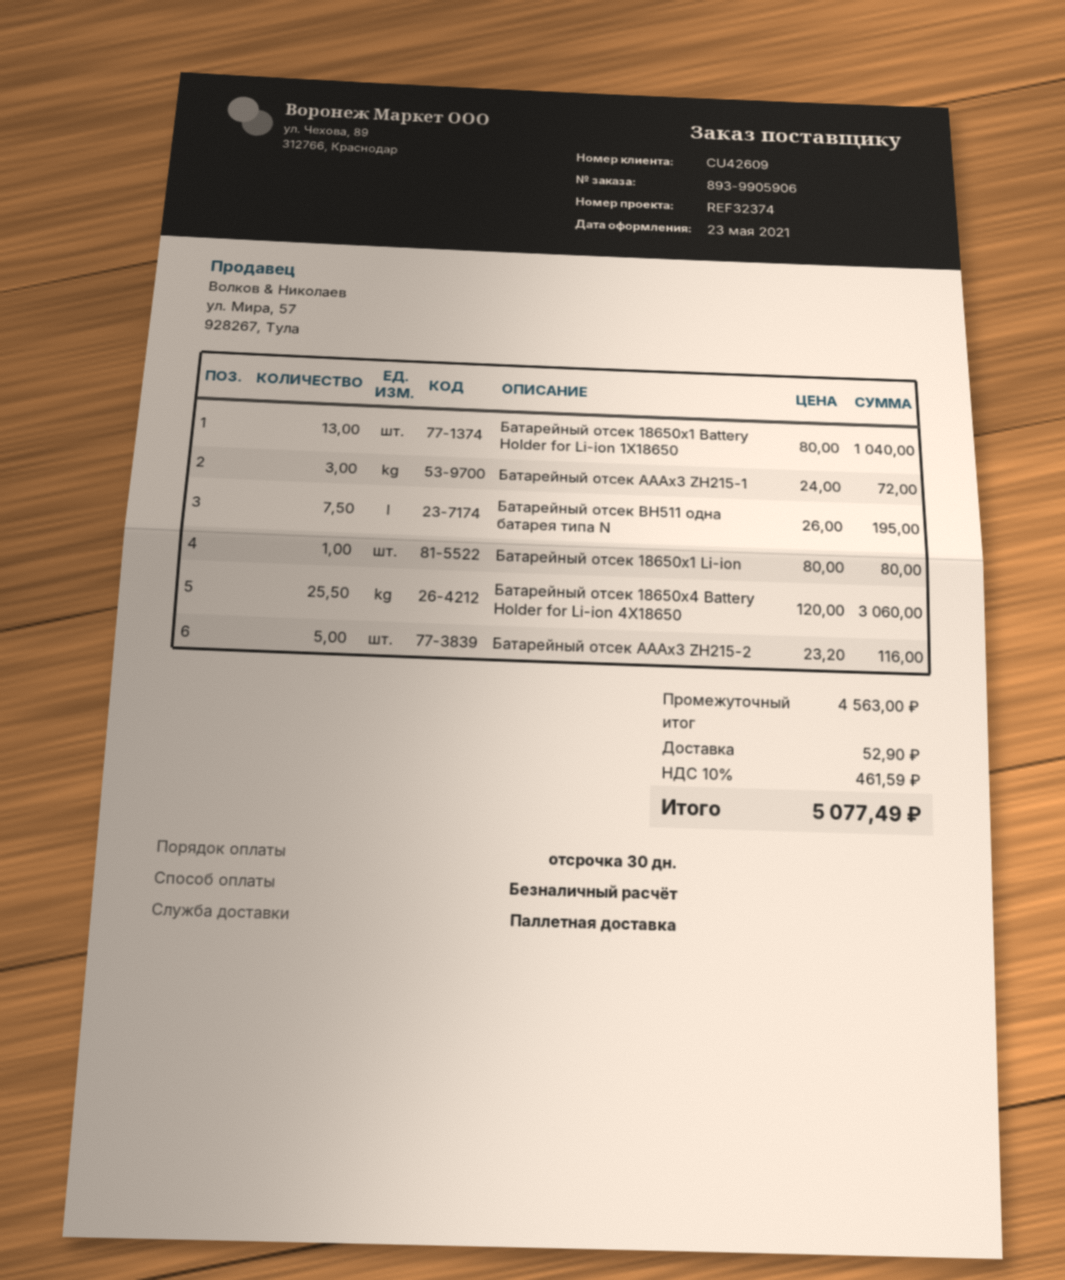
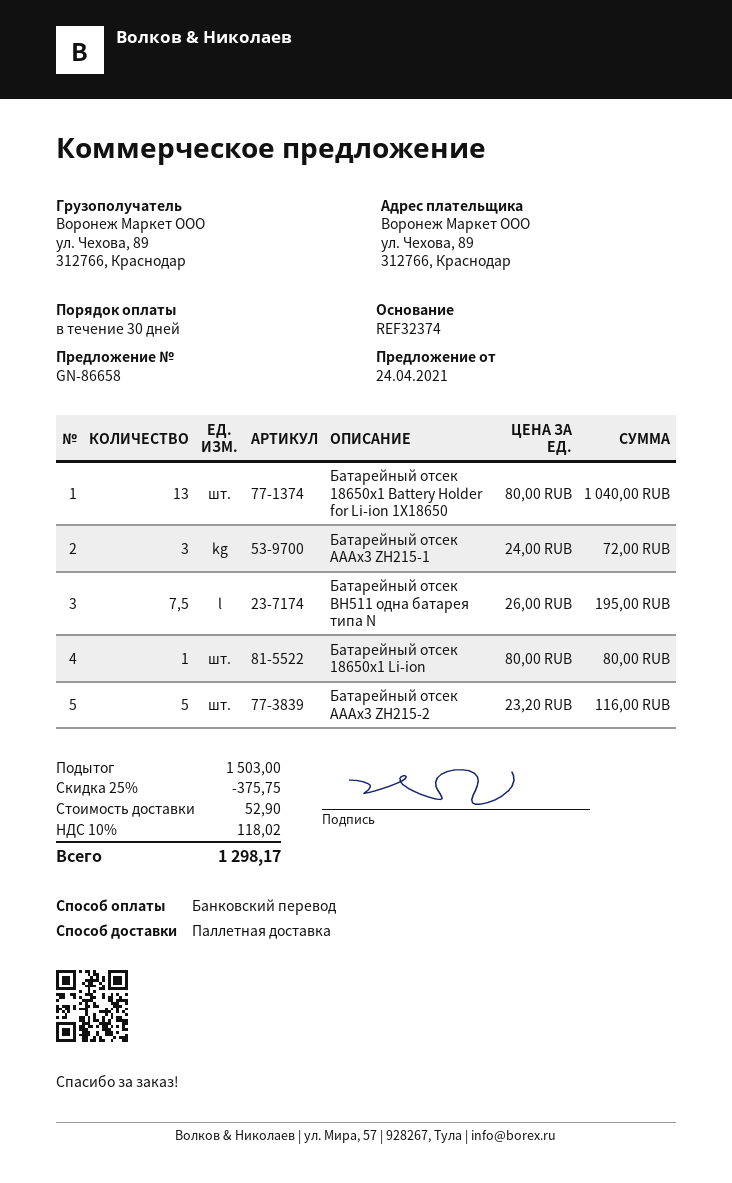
Батарейный отсек 18650х4 Battery Holder for Li-ion 4X18650: 25.5 x 120.00 = 3060.00 -> none
subtotal: 4563.00 -> 1503.00
discount: none -> 25% = 375.75
tax: 10% = 461.59 -> 10% = 118.02
total: 5077.49 -> 1298.17

